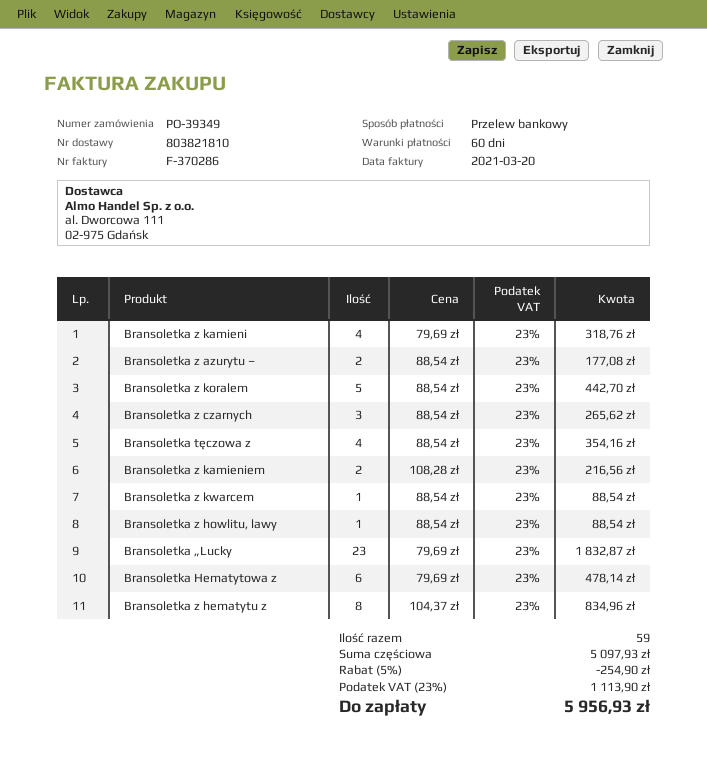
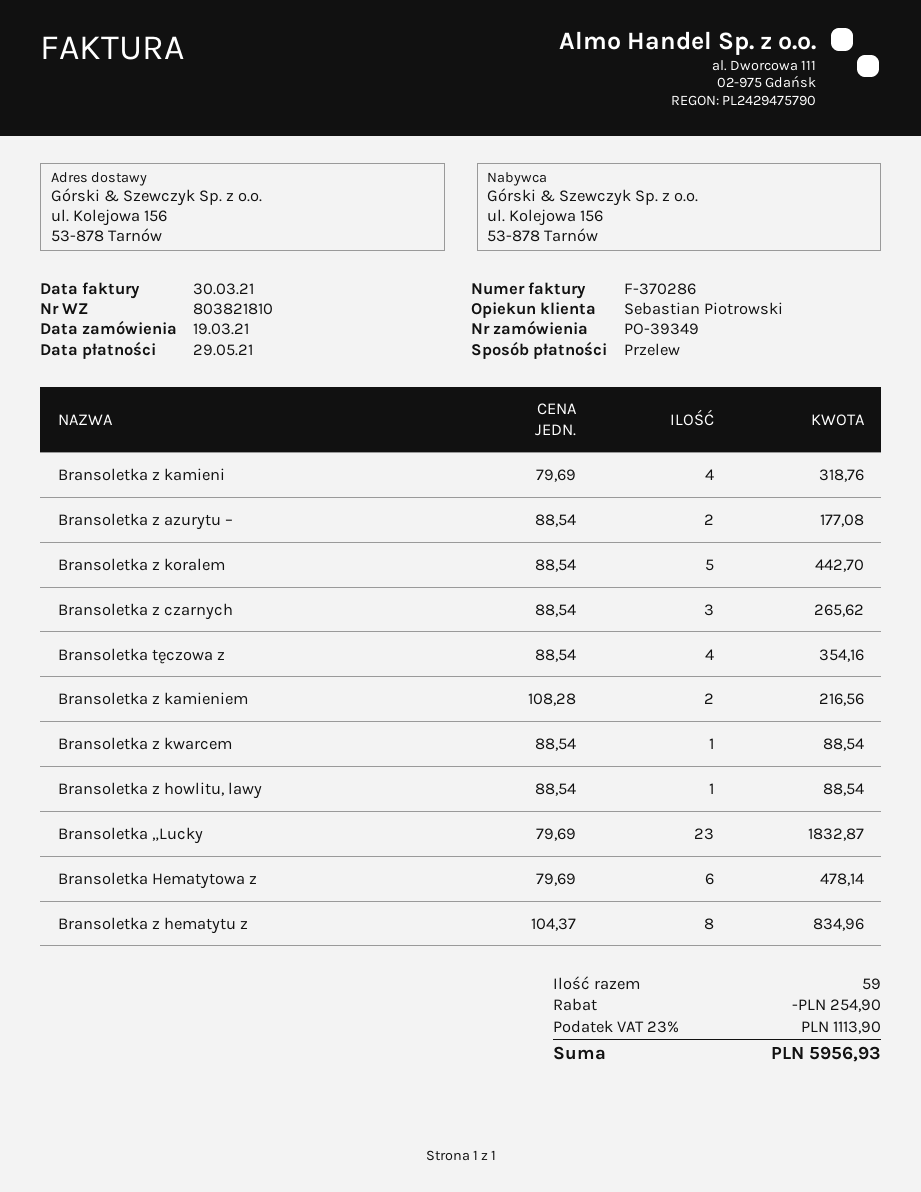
invoice date: 2021-03-20 -> 2021-03-30

